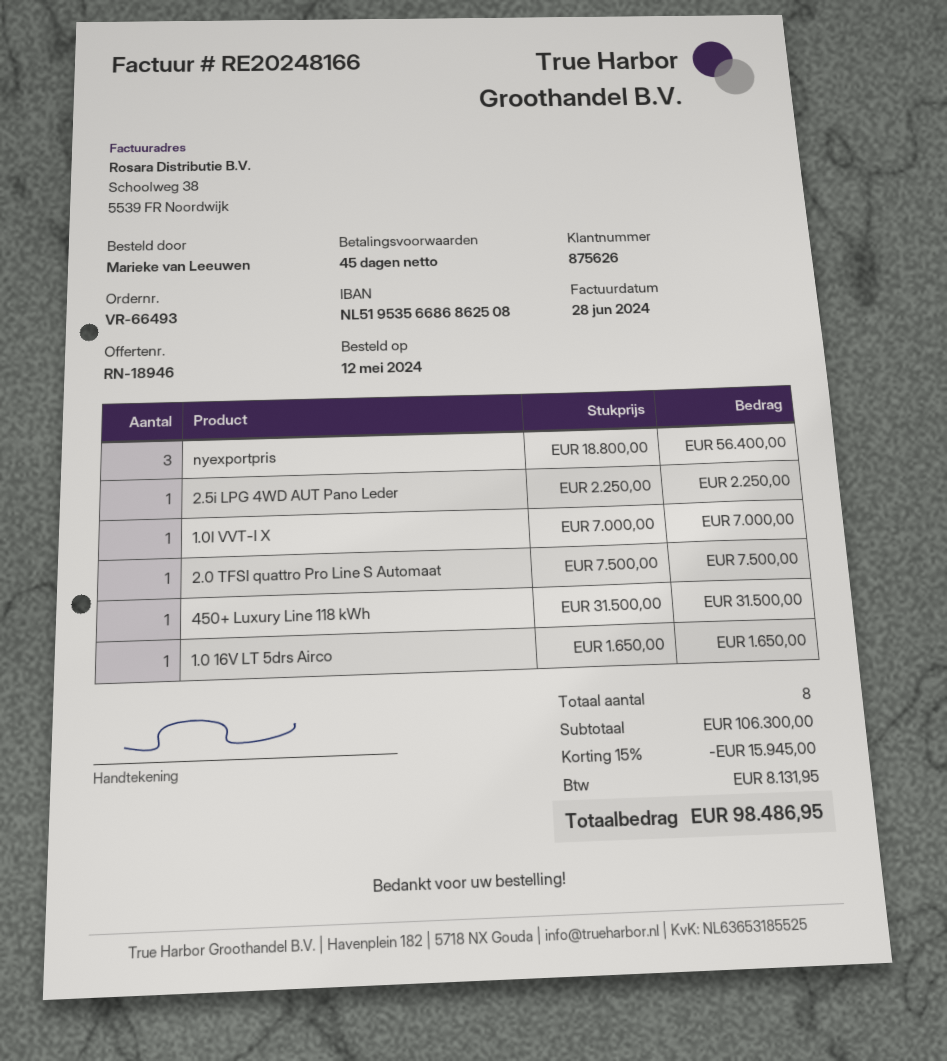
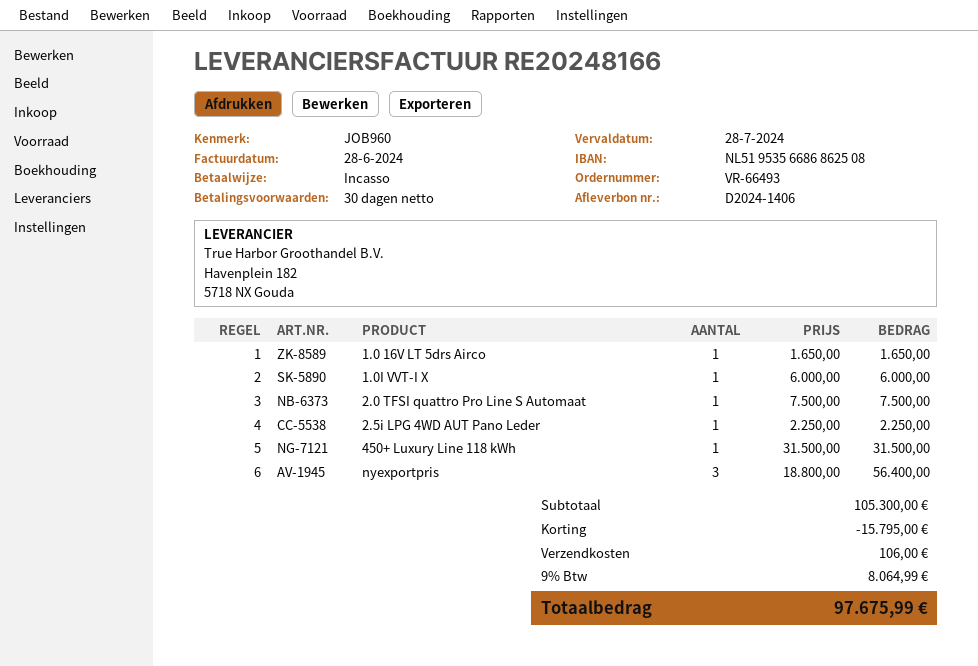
payment terms: 45 days -> 30 days
1.0I VVT-I X: 1 x 7000.00 = 7000.00 -> 1 x 6000.00 = 6000.00
subtotal: 106300.00 -> 105300.00
discount: 15945.00 -> 15795.00
shipping: none -> 106.00
tax: 8131.95 -> 8064.99
total: 98486.95 -> 97675.99

